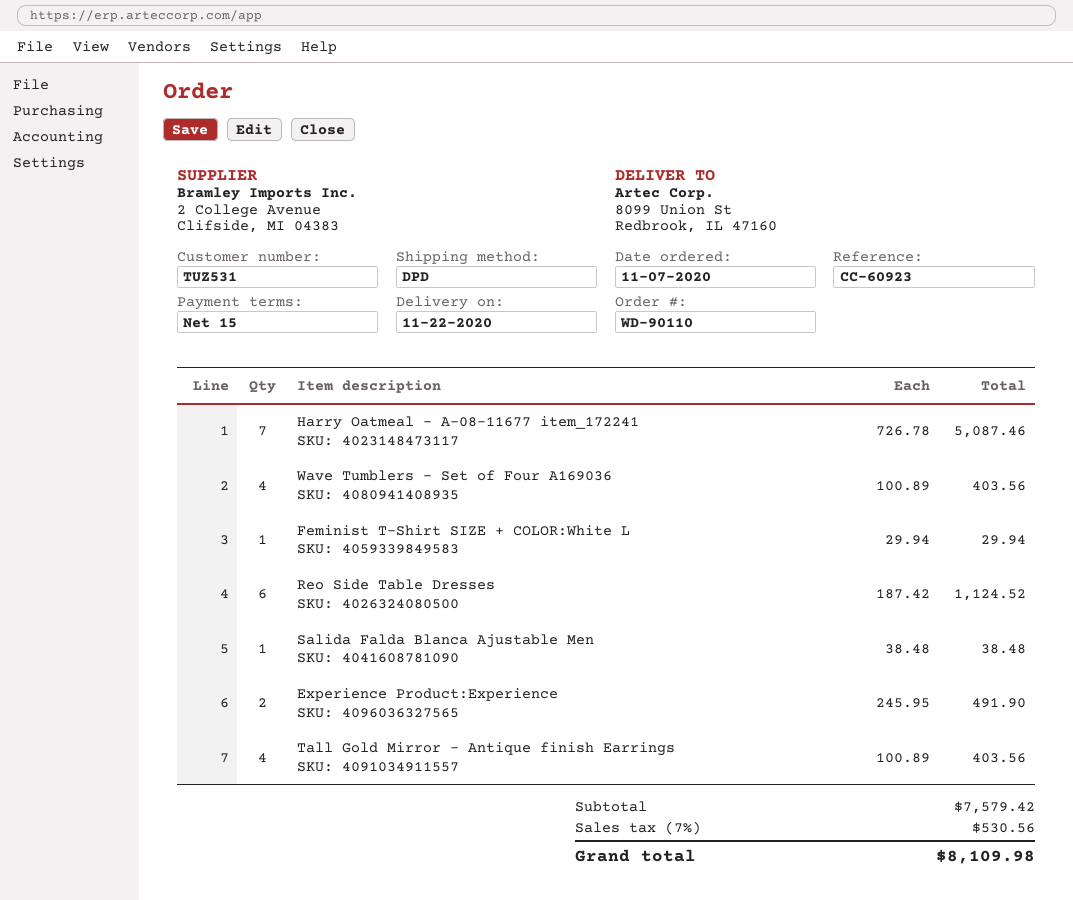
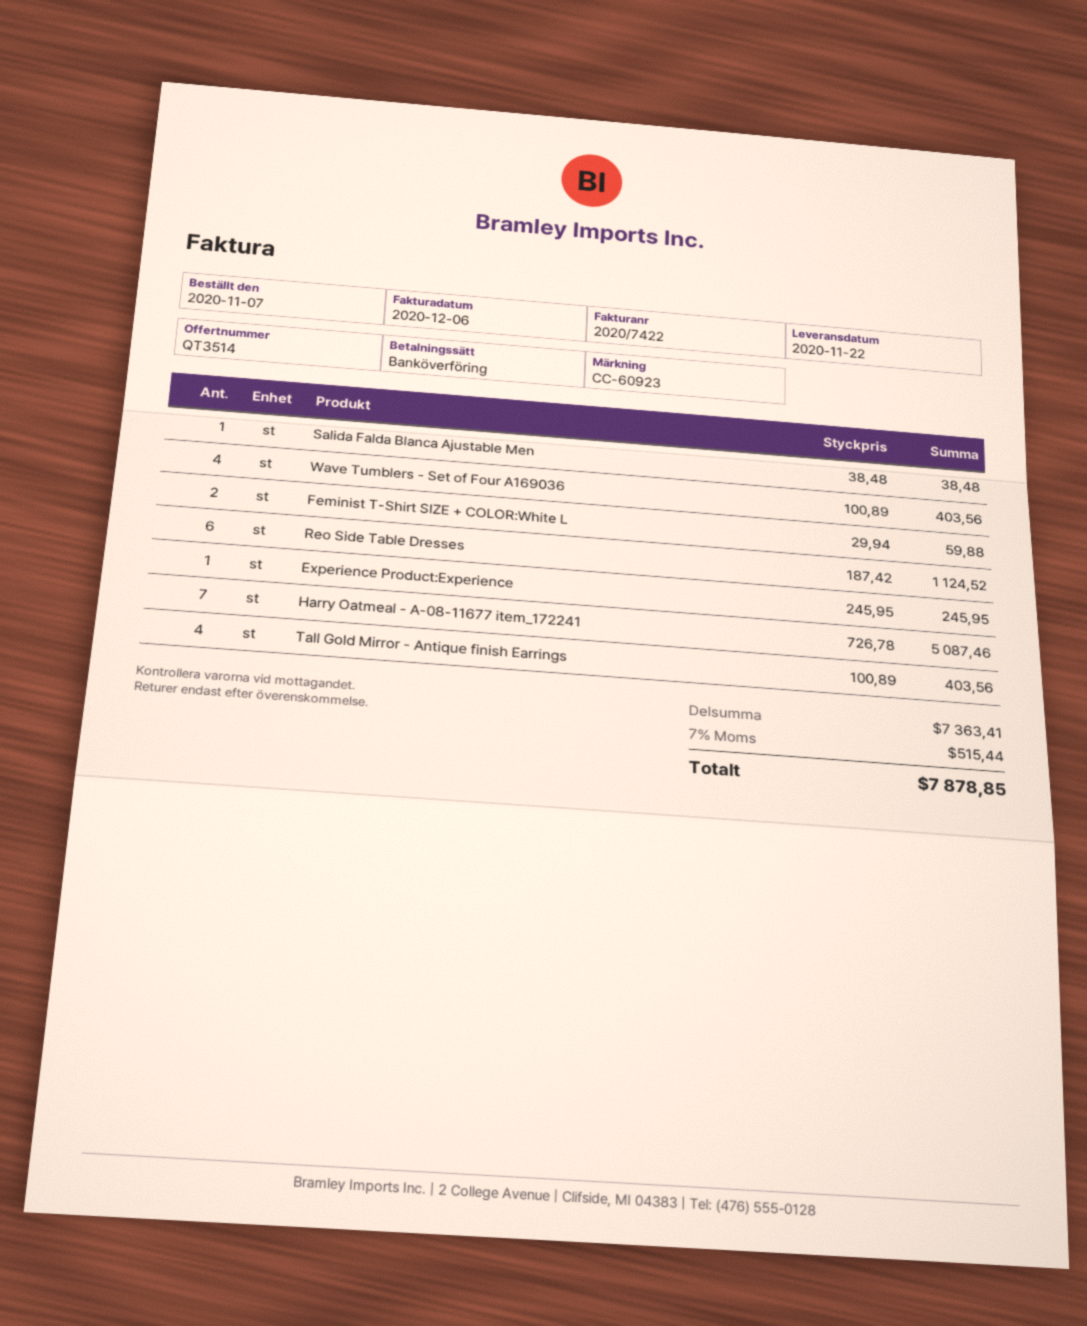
Feminist T-Shirt SIZE + COLOR:White L: 1 x 29.94 = 29.94 -> 2 x 29.94 = 59.88
Experience Product:Experience: 2 x 245.95 = 491.90 -> 1 x 245.95 = 245.95
subtotal: 7579.42 -> 7363.41
tax: 7% = 530.56 -> 7% = 515.44
total: 8109.98 -> 7878.85

